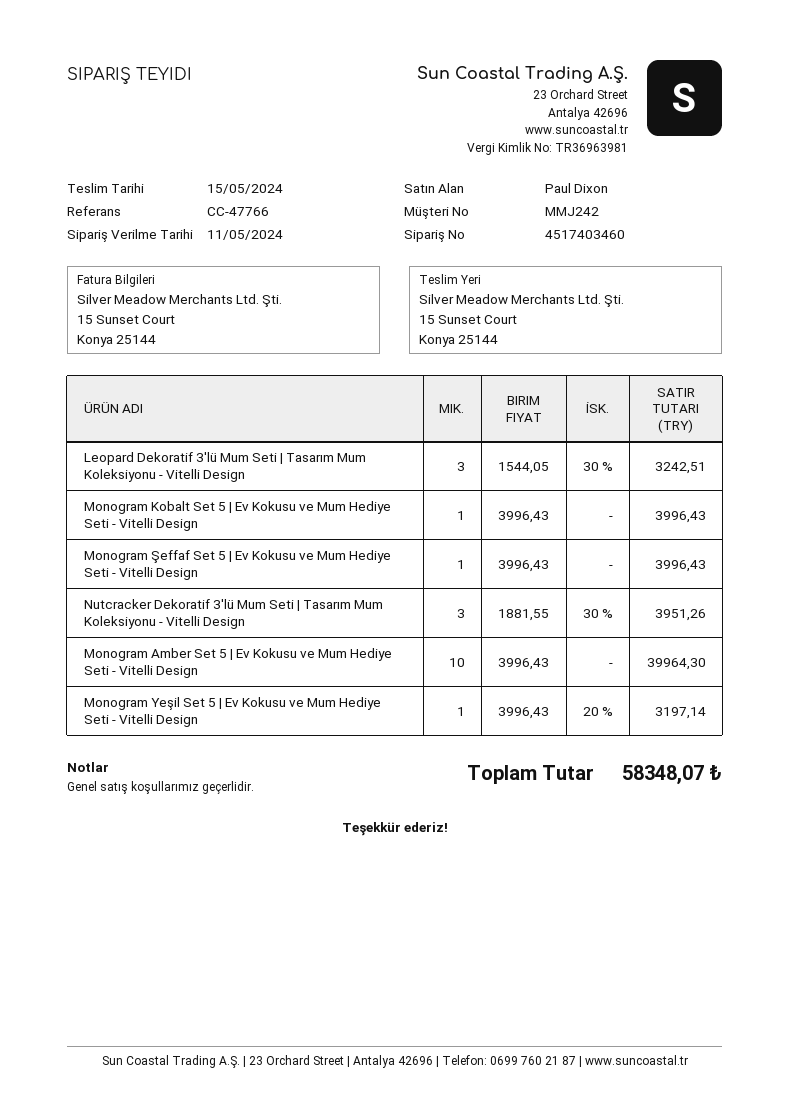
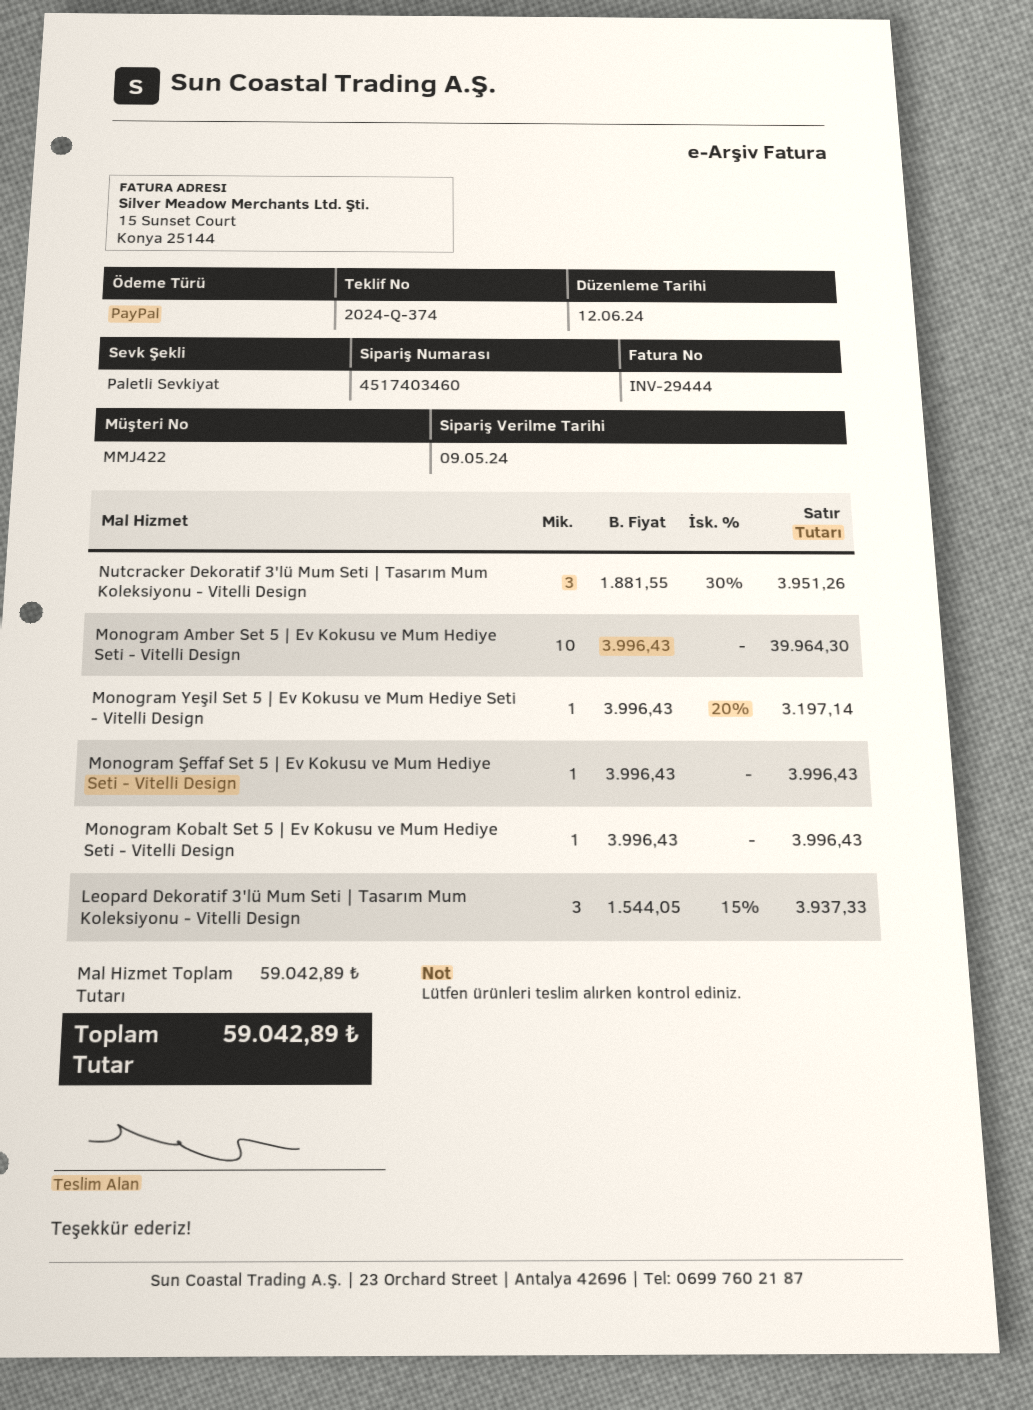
order date: 2024-05-11 -> 2024-05-09
customer number: MMJ242 -> MMJ422
Leopard Dekoratif 3'lü Mum Seti | Tasarım Mum Koleksiyonu - Vitelli Design: 3 x 1544.05 - 30% = 3242.51 -> 3 x 1544.05 - 15% = 3937.33
total: 58348.07 -> 59042.89

